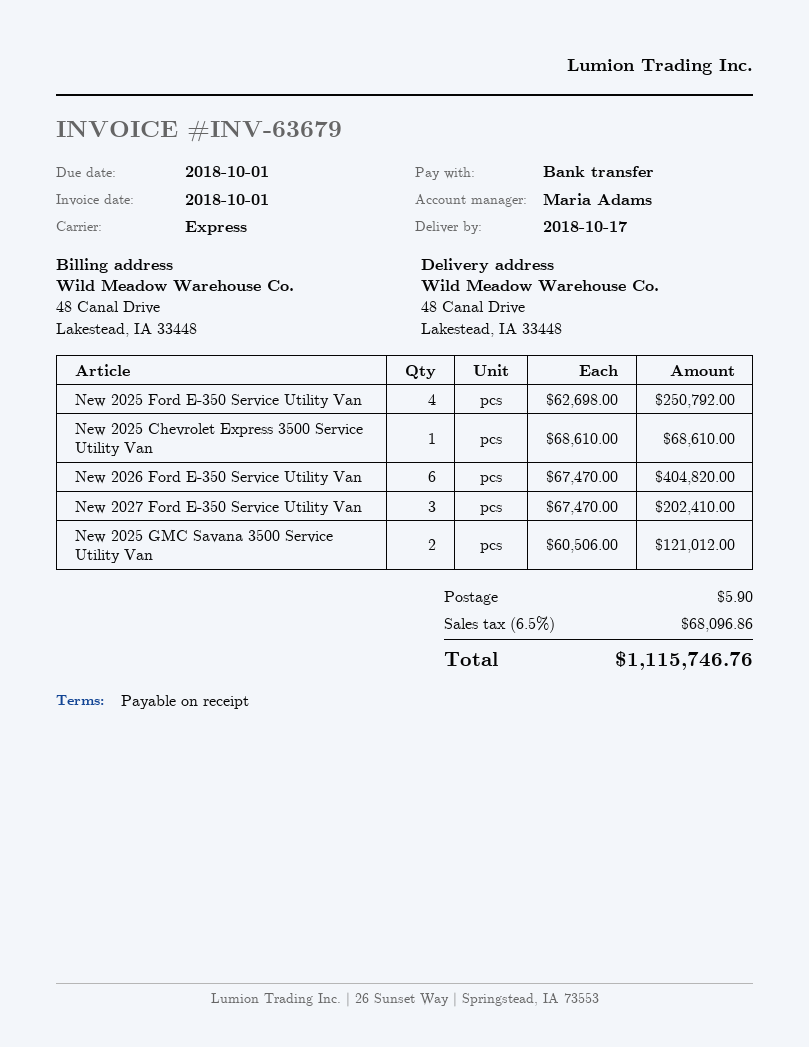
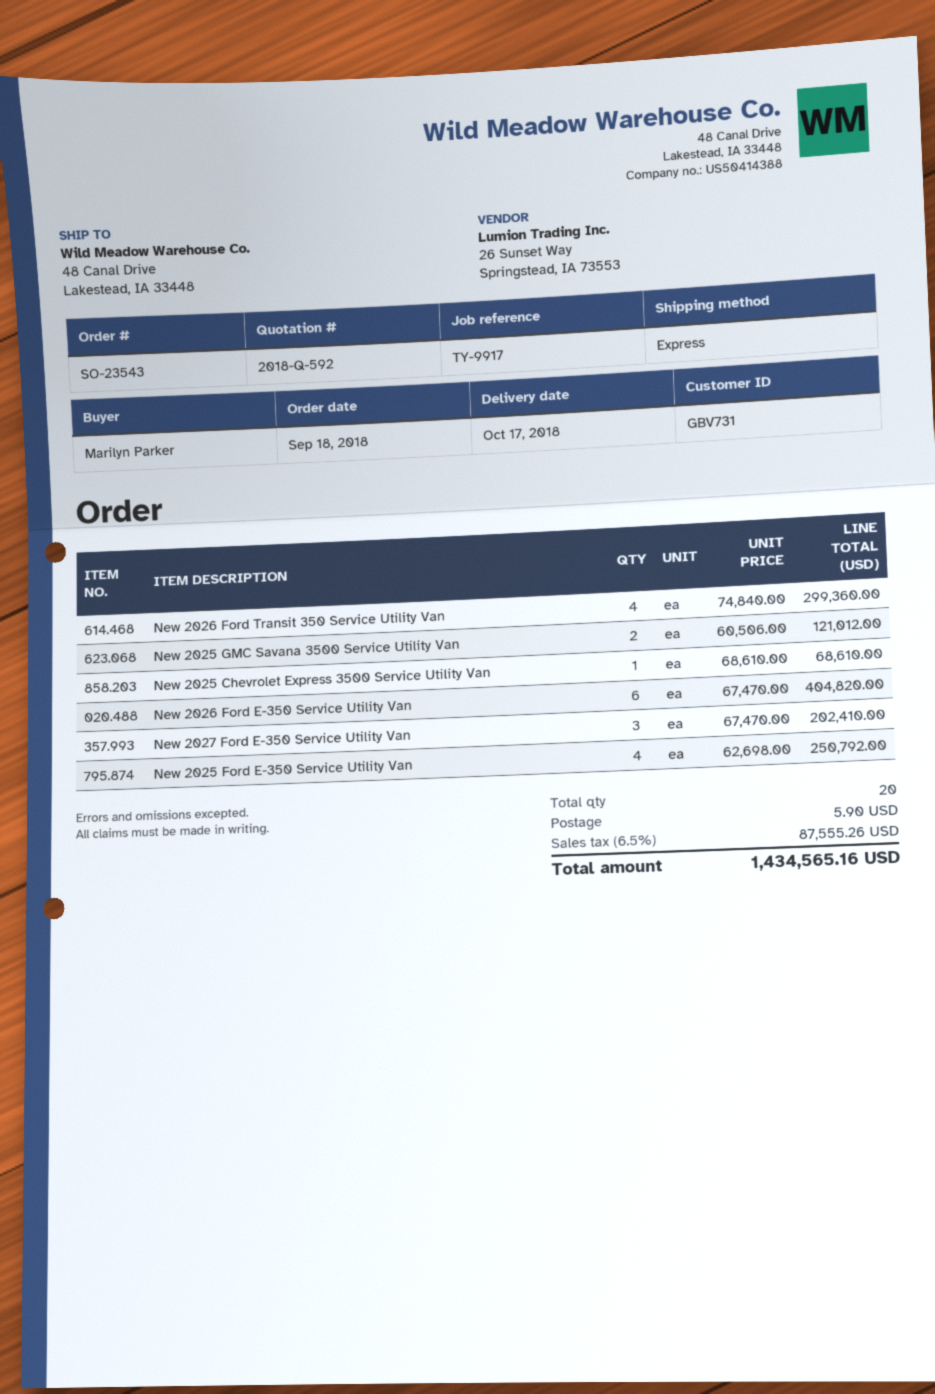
New 2026 Ford Transit 350 Service Utility Van: none -> 4 x 74840.00 = 299360.00
tax: 6.5% = 68096.86 -> 6.5% = 87555.26
total: 1115746.76 -> 1434565.16

